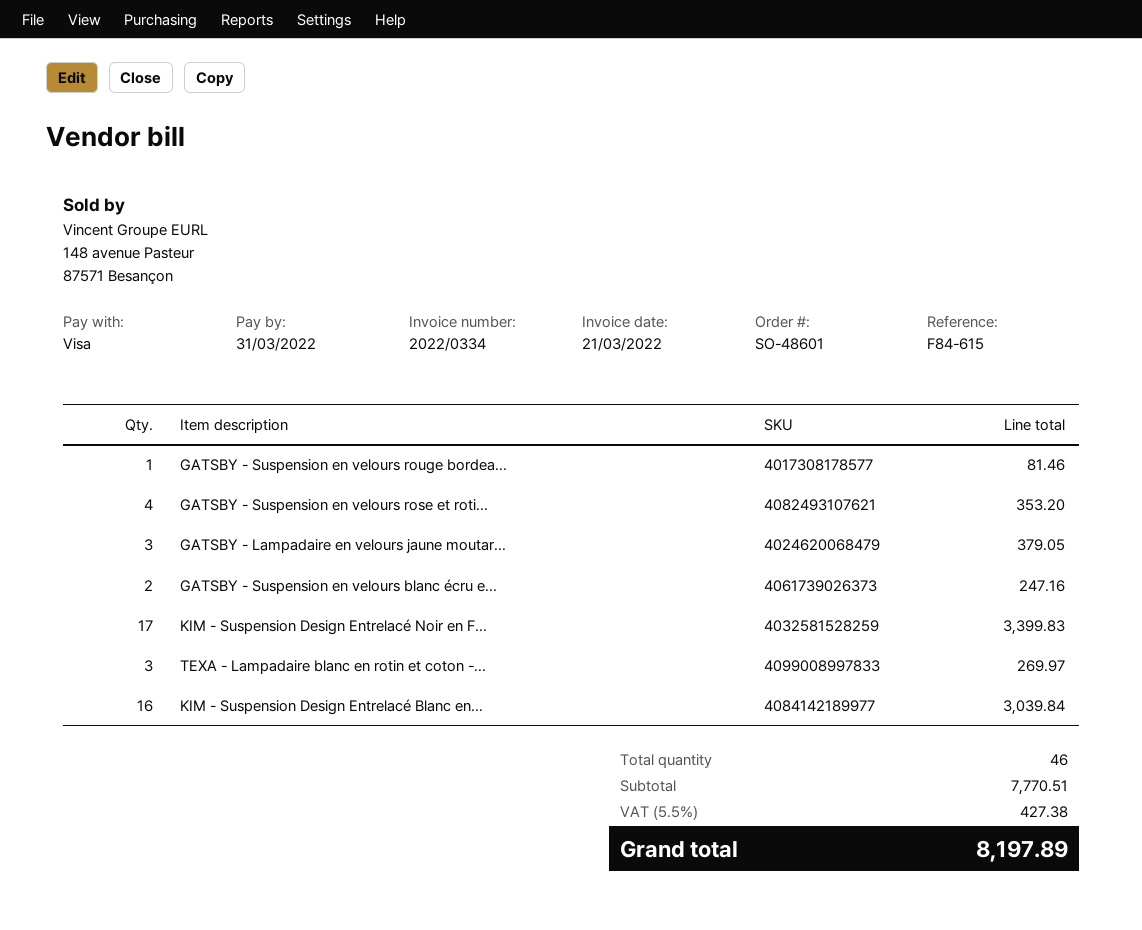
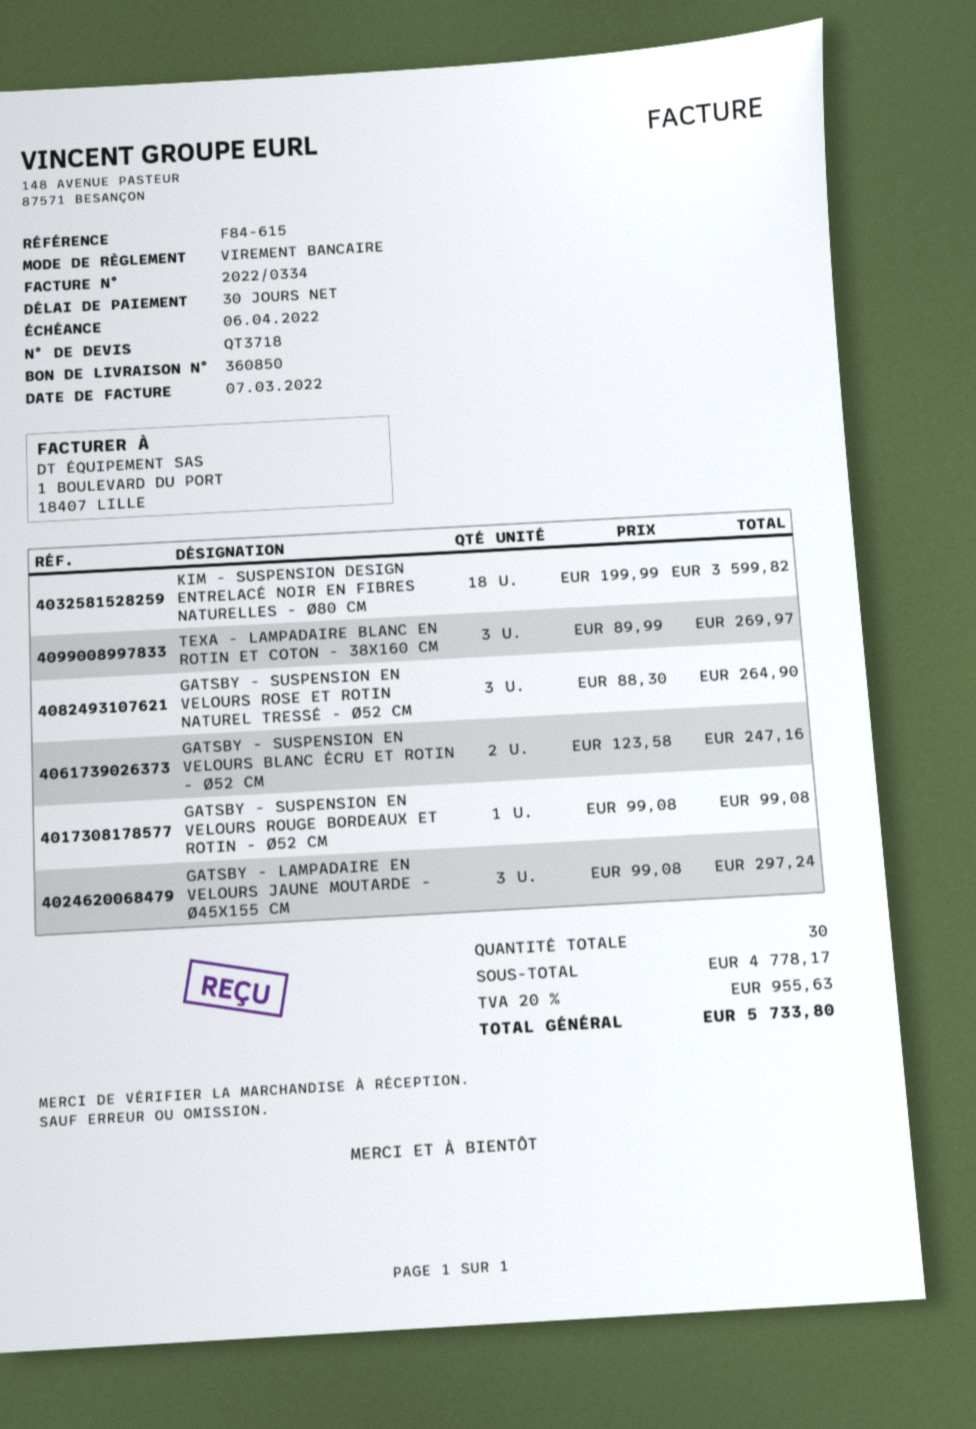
invoice date: 2022-03-21 -> 2022-03-07
due date: 2022-03-31 -> 2022-04-06
payment method: Visa -> bank transfer
GATSBY - Suspension en velours rouge bordea...: 1 for 81.46 -> 1 for 99.08
GATSBY - Suspension en velours rose et roti...: 4 for 353.20 -> 3 for 264.90
GATSBY - Lampadaire en velours jaune moutar...: 3 for 379.05 -> 3 for 297.24
KIM - Suspension Design Entrelacé Noir en F...: 17 for 3399.83 -> 18 for 3599.82
KIM - Suspension Design Entrelacé Blanc en...: 16 for 3039.84 -> none
total quantity: 46 -> 30
subtotal: 7770.51 -> 4778.17
tax: 5.5% = 427.38 -> 20% = 955.63
total: 8197.89 -> 5733.80

